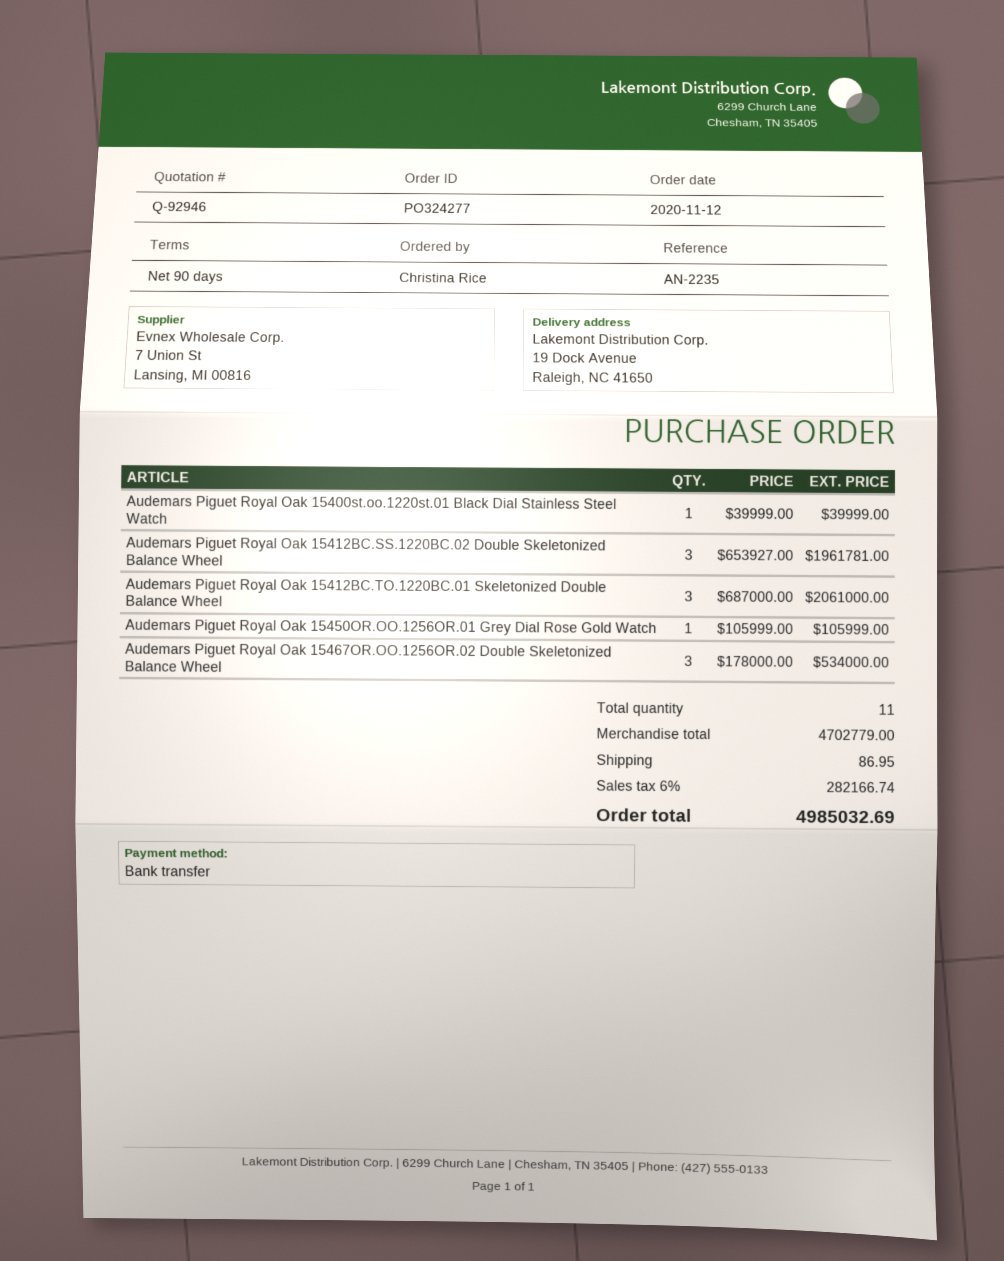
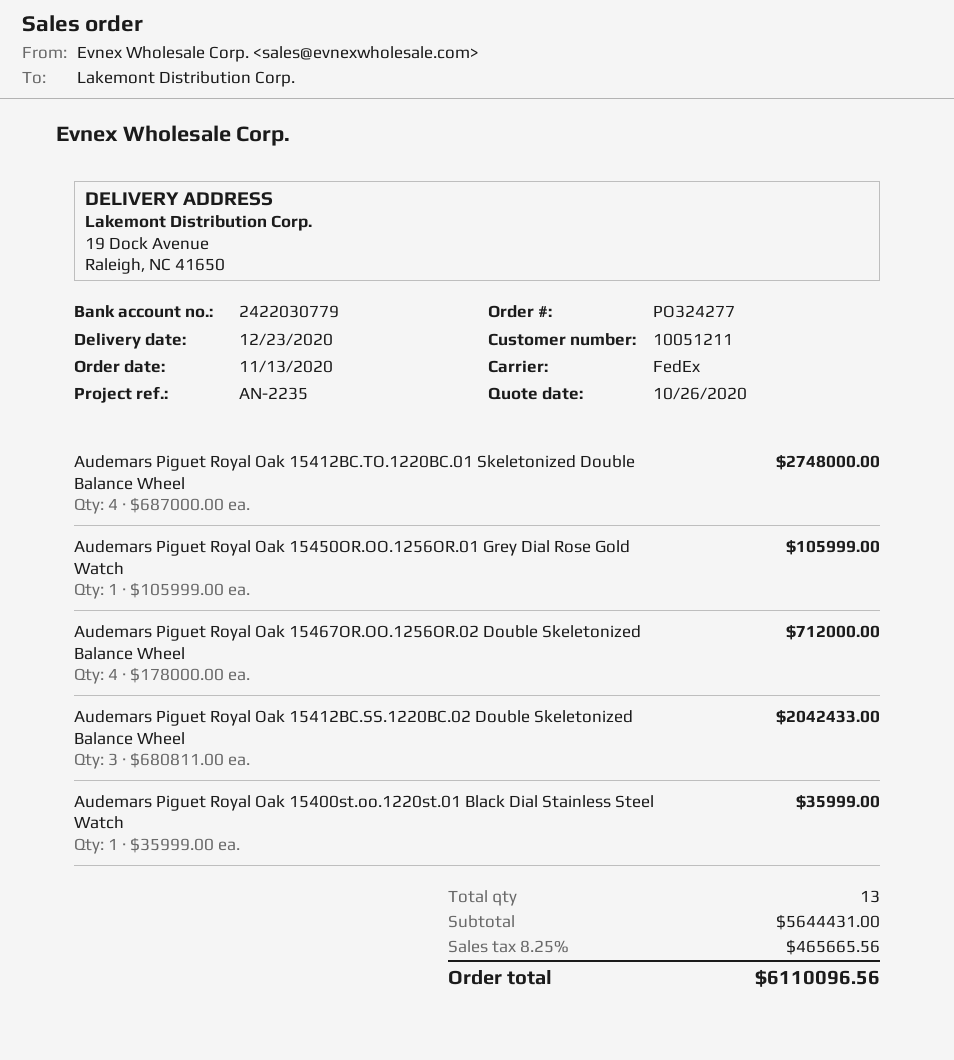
order date: 2020-11-12 -> 2020-11-13
Audemars Piguet Royal Oak 15400st.oo.1220st.01 Black Dial Stainless Steel Watch: 1 x 39999.00 = 39999.00 -> 1 x 35999.00 = 35999.00
Audemars Piguet Royal Oak 15412BC.SS.1220BC.02 Double Skeletonized Balance Wheel: 3 x 653927.00 = 1961781.00 -> 3 x 680811.00 = 2042433.00
Audemars Piguet Royal Oak 15412BC.TO.1220BC.01 Skeletonized Double Balance Wheel: 3 x 687000.00 = 2061000.00 -> 4 x 687000.00 = 2748000.00
Audemars Piguet Royal Oak 15467OR.OO.1256OR.02 Double Skeletonized Balance Wheel: 3 x 178000.00 = 534000.00 -> 4 x 178000.00 = 712000.00
total quantity: 11 -> 13
subtotal: 4702779.00 -> 5644431.00
shipping: 86.95 -> none
tax: 6% = 282166.74 -> 8.25% = 465665.56
total: 4985032.69 -> 6110096.56

